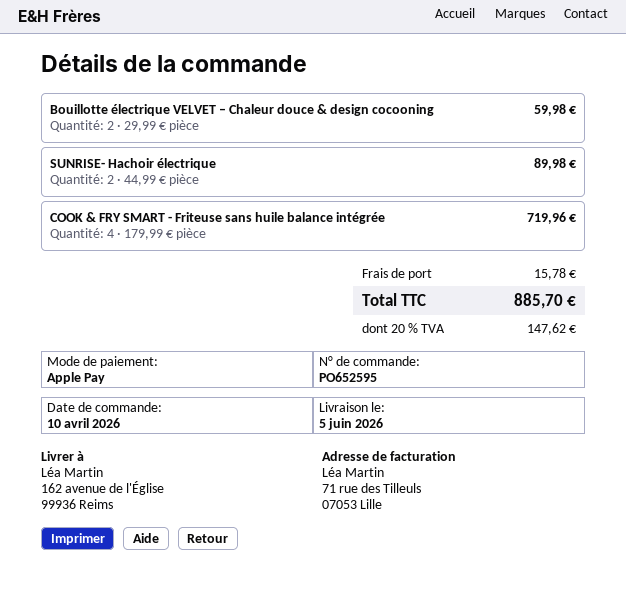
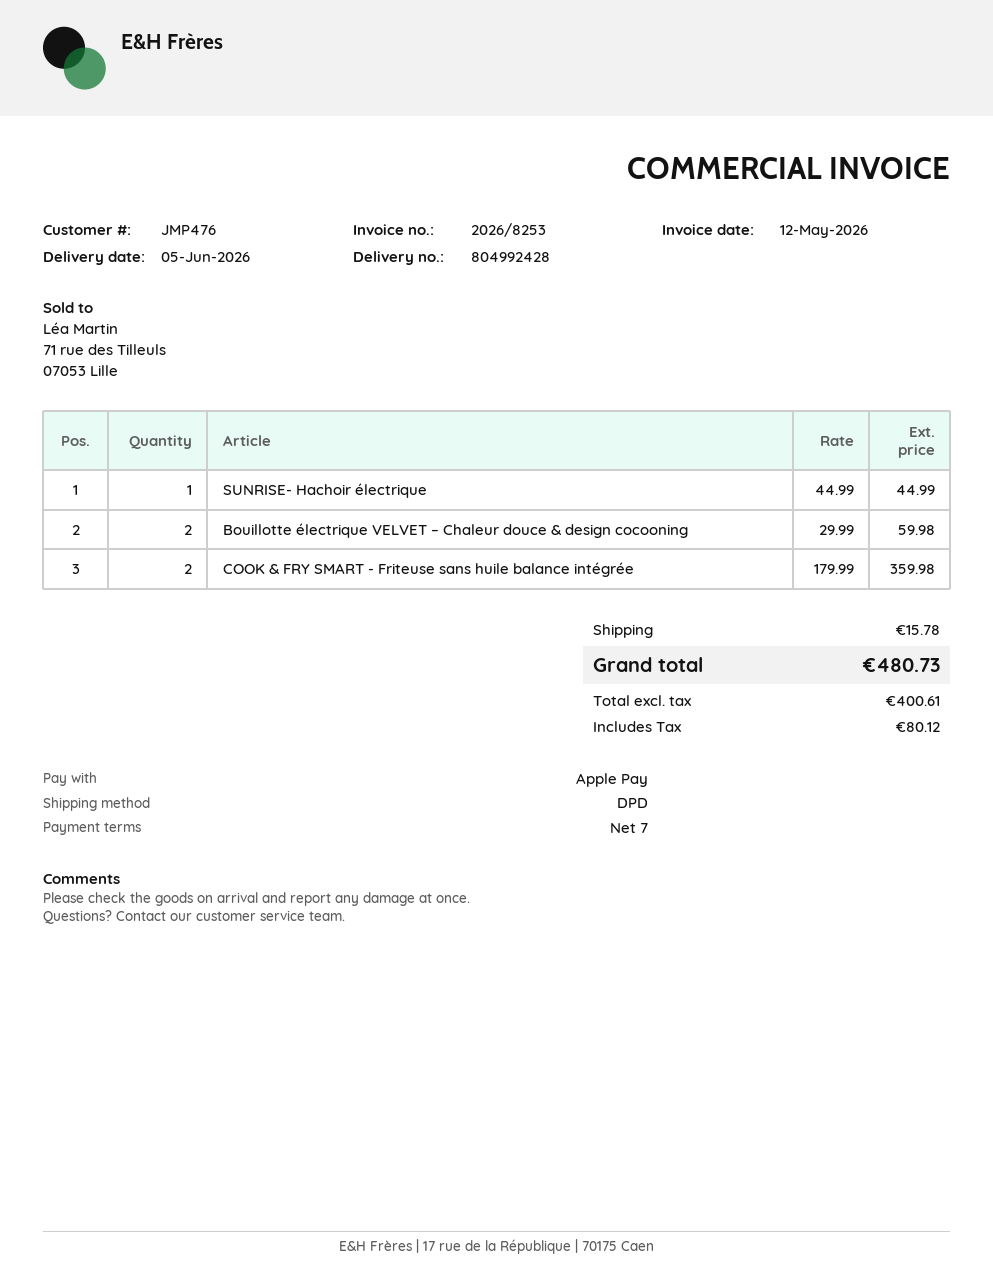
SUNRISE- Hachoir électrique: 2 x 44.99 = 89.98 -> 1 x 44.99 = 44.99
COOK & FRY SMART - Friteuse sans huile balance intégrée: 4 x 179.99 = 719.96 -> 2 x 179.99 = 359.98
tax: 147.62 -> 80.12
total: 885.70 -> 480.73

